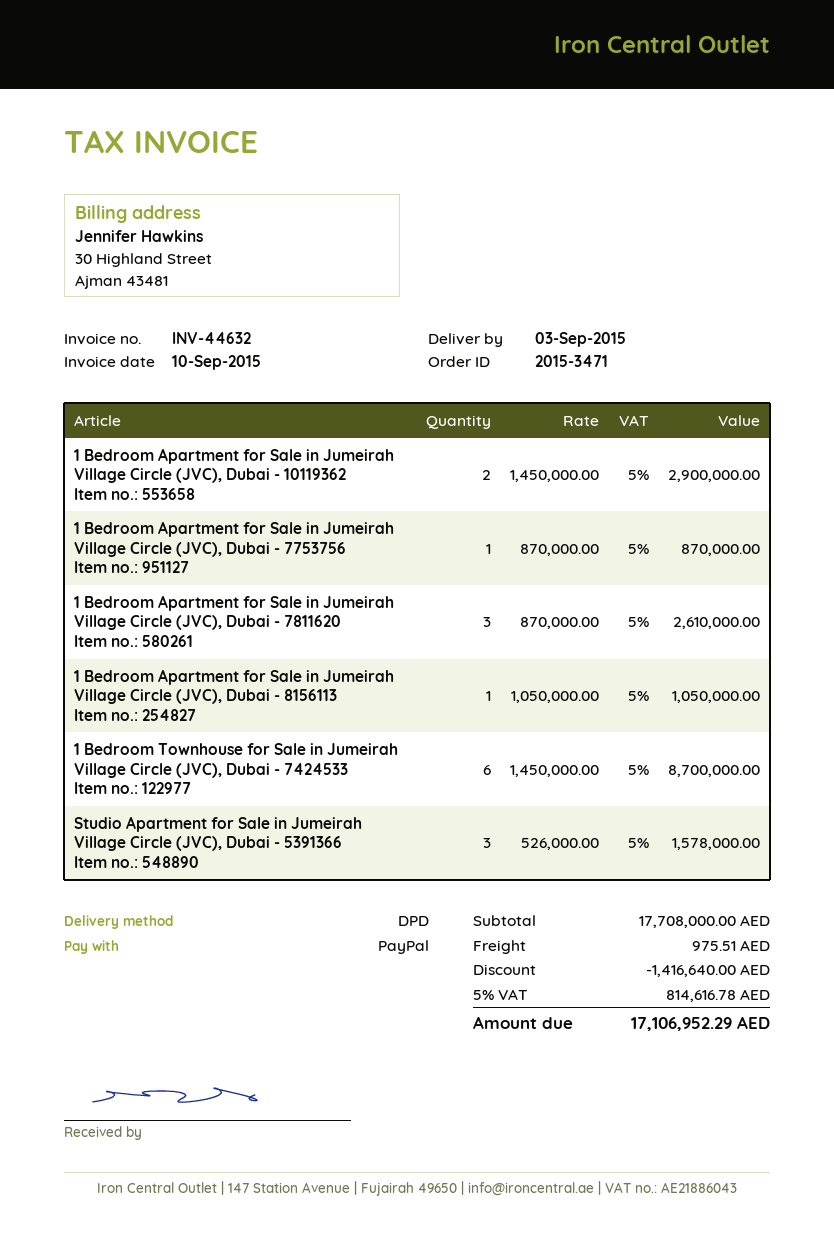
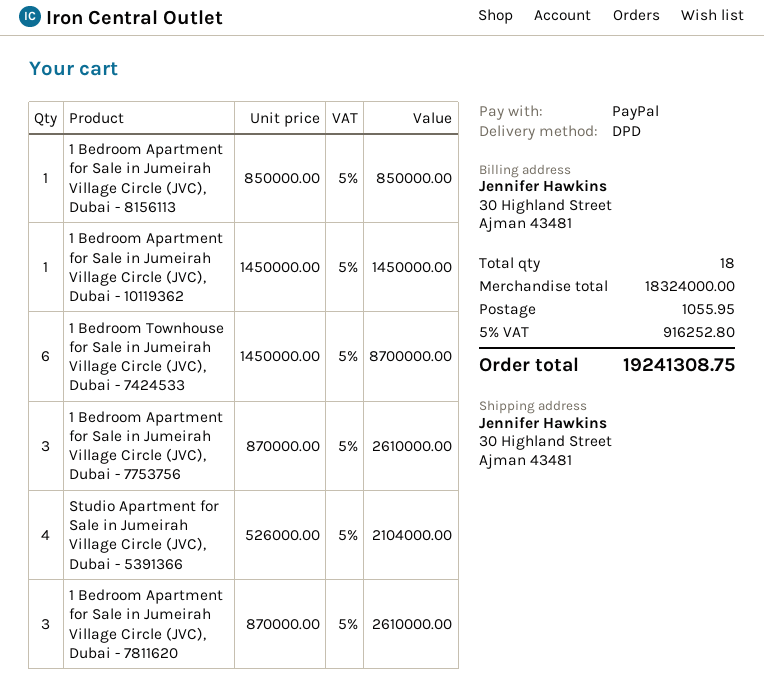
1 Bedroom Apartment for Sale in Jumeirah Village Circle (JVC), Dubai - 10119362: 2 x 1450000.00 = 2900000.00 -> 1 x 1450000.00 = 1450000.00
1 Bedroom Apartment for Sale in Jumeirah Village Circle (JVC), Dubai - 7753756: 1 x 870000.00 = 870000.00 -> 3 x 870000.00 = 2610000.00
1 Bedroom Apartment for Sale in Jumeirah Village Circle (JVC), Dubai - 8156113: 1 x 1050000.00 = 1050000.00 -> 1 x 850000.00 = 850000.00
Studio Apartment for Sale in Jumeirah Village Circle (JVC), Dubai - 5391366: 3 x 526000.00 = 1578000.00 -> 4 x 526000.00 = 2104000.00
subtotal: 17708000.00 -> 18324000.00
discount: 1416640.00 -> none
shipping: 975.51 -> 1055.95
tax: 5% = 814616.78 -> 5% = 916252.80
total: 17106952.29 -> 19241308.75

